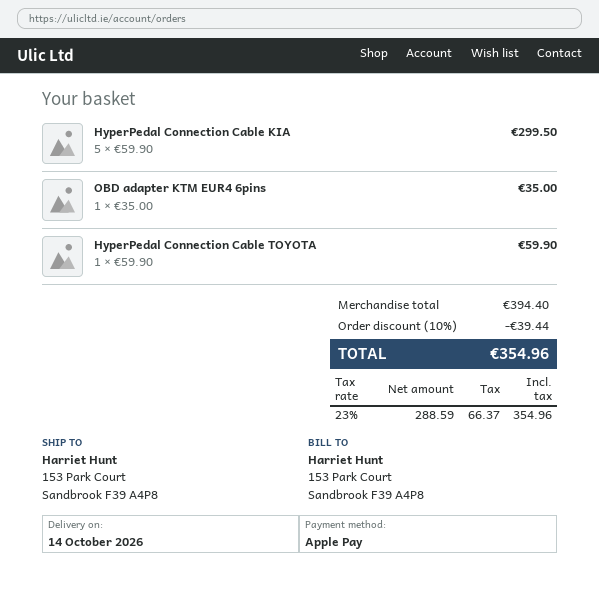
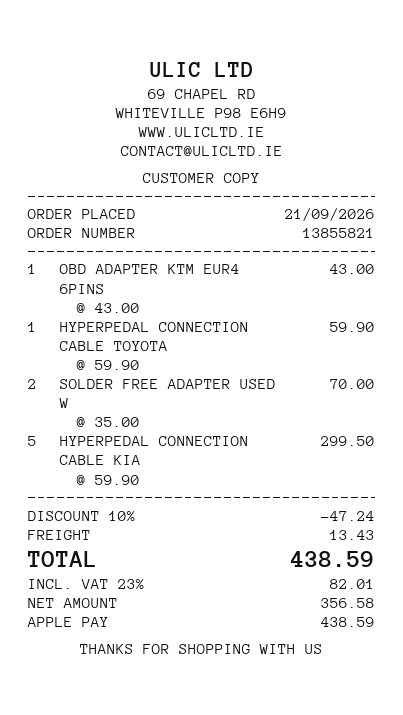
OBD adapter KTM EUR4 6pins: 1 x 35.00 = 35.00 -> 1 x 43.00 = 43.00
SOLDER FREE ADAPTER USED W: none -> 2 x 35.00 = 70.00
discount: 10% = 39.44 -> 10% = 47.24
shipping: none -> 13.43
net: 288.59 -> 356.58
tax: 23% = 66.37 -> 23% = 82.01
total: 354.96 -> 438.59

